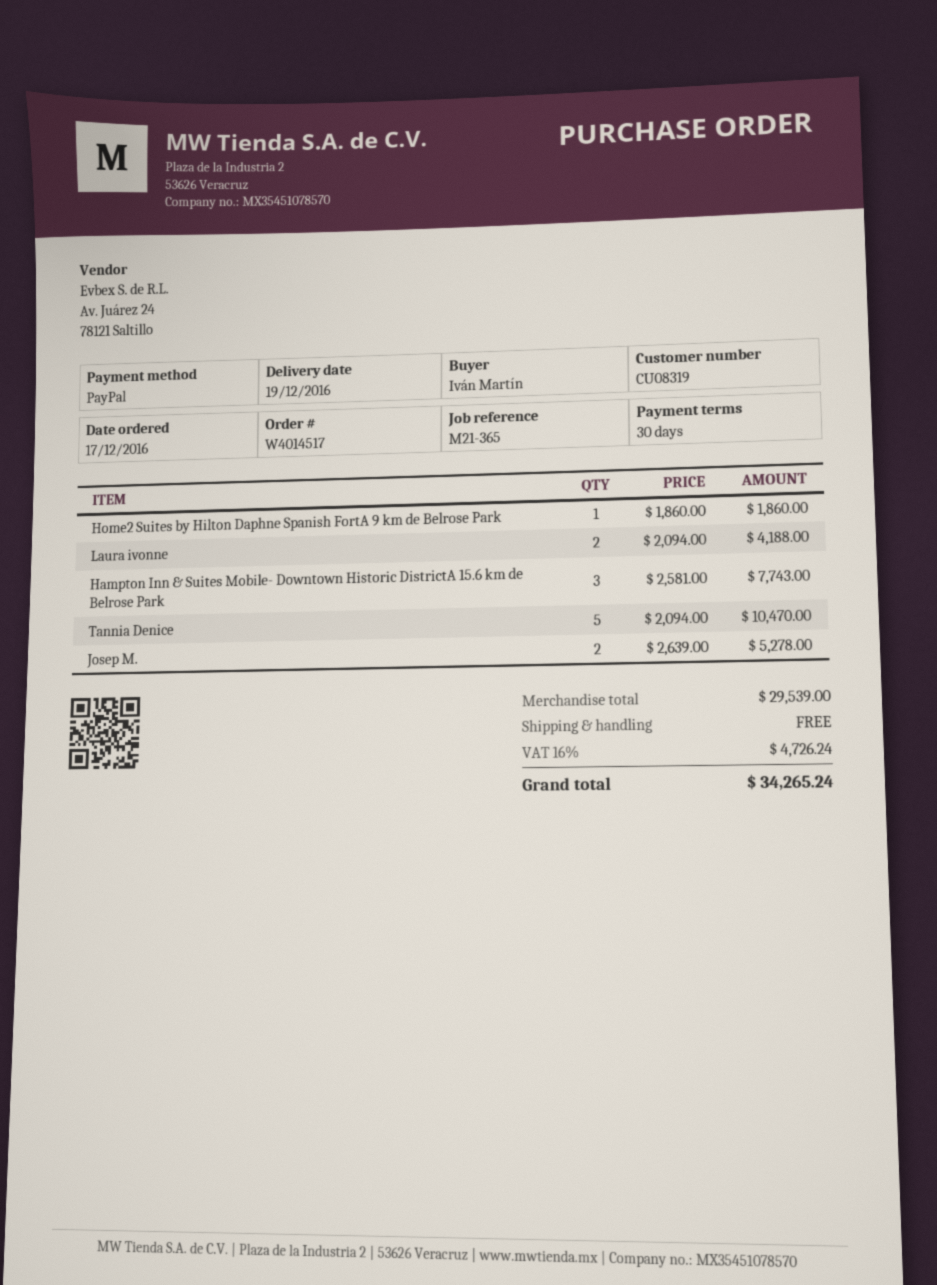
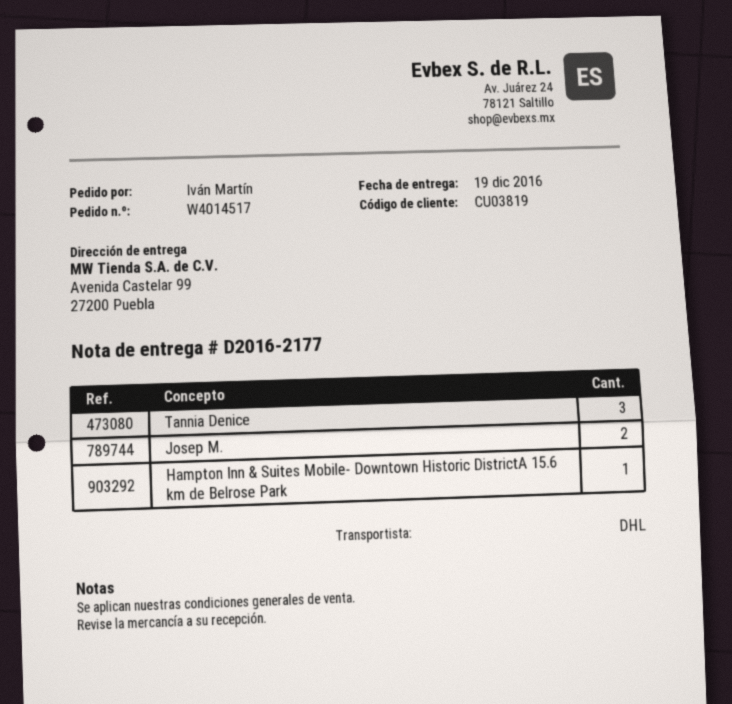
customer number: CU08319 -> CU03819
Home2 Suites by Hilton Daphne Spanish FortA 9 km de Belrose Park: 1 -> none
Laura ivonne: 2 -> none
Hampton Inn & Suites Mobile- Downtown Historic DistrictA 15.6 km de Belrose Park: 3 -> 1
Tannia Denice: 5 -> 3

